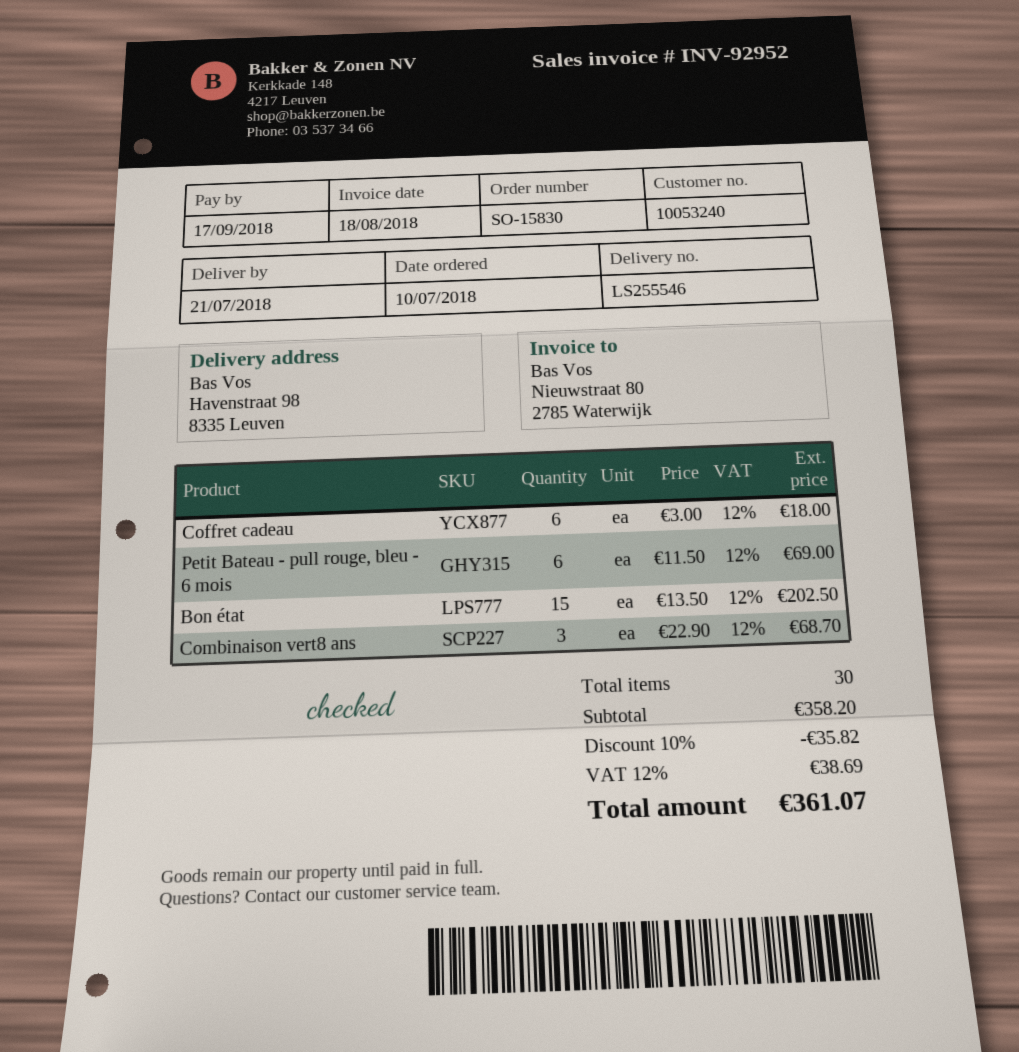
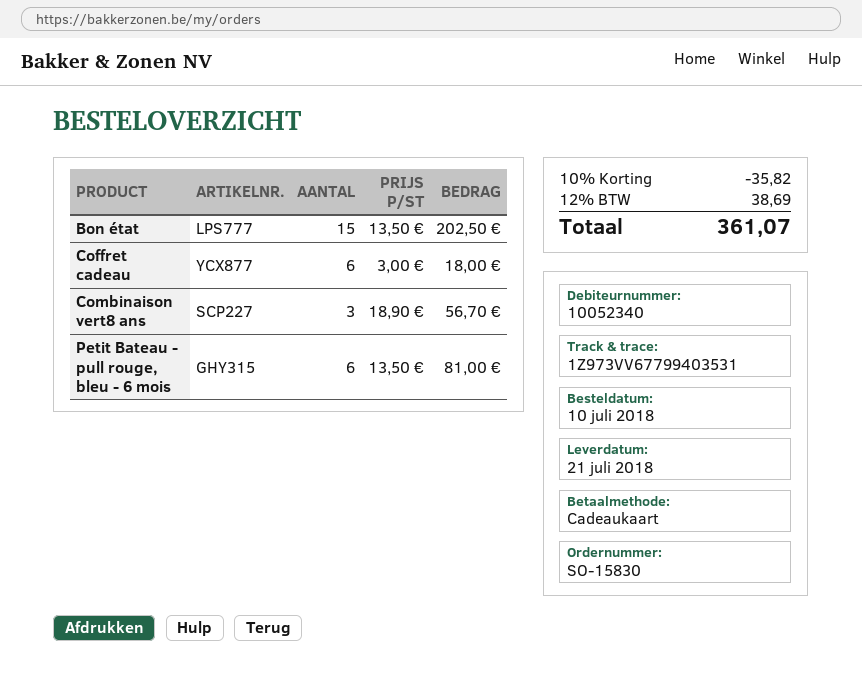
customer number: 10053240 -> 10052340
Petit Bateau - pull rouge, bleu - 6 mois: 6 x 11.50 = 69.00 -> 6 x 13.50 = 81.00
Combinaison vert8 ans: 3 x 22.90 = 68.70 -> 3 x 18.90 = 56.70

